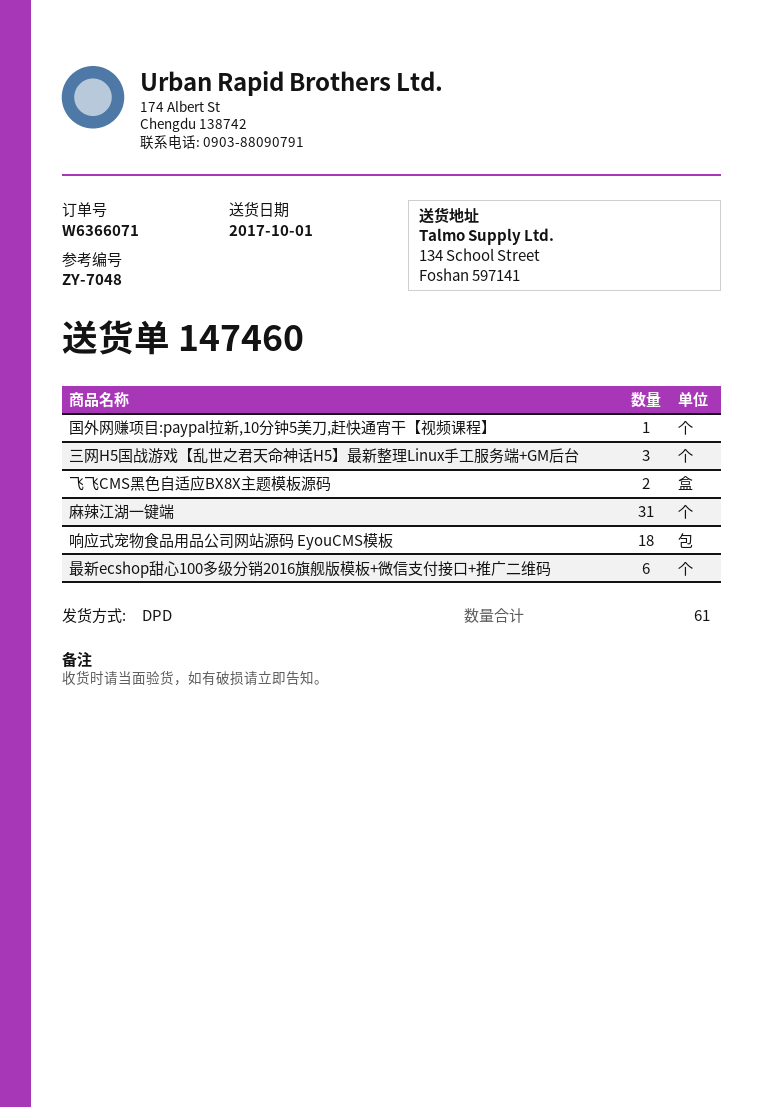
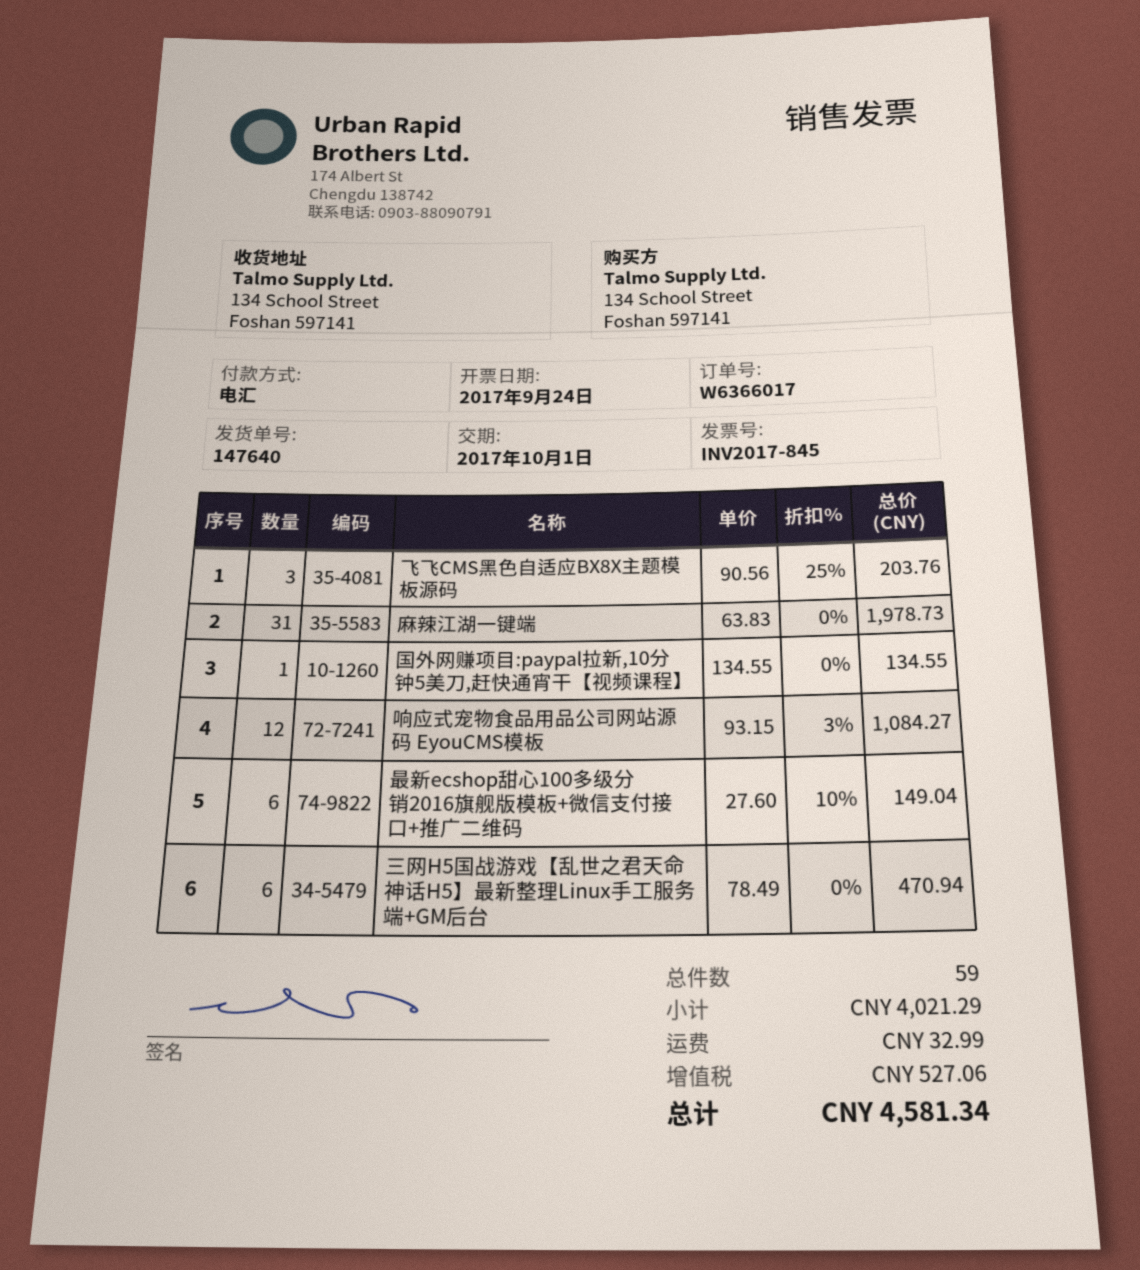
order number: W6366071 -> W6366017
delivery note number: 147460 -> 147640
三网H5国战游戏【乱世之君天命神话H5】最新整理Linux手工服务端+GM后台: 3 -> 6
飞飞CMS黑色自适应BX8X主题模板源码: 2 -> 3
响应式宠物食品用品公司网站源码 EyouCMS模板: 18 -> 12
total quantity: 61 -> 59

